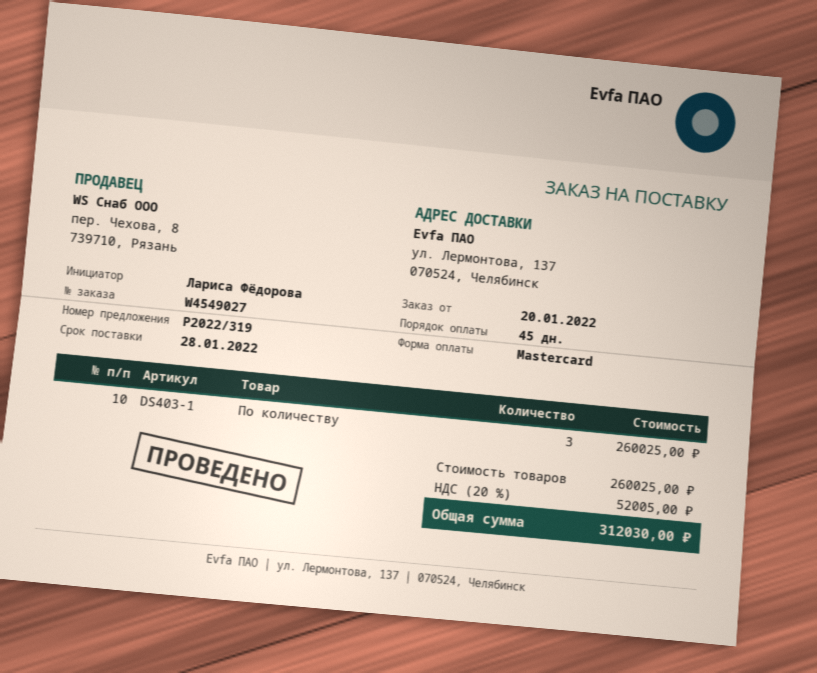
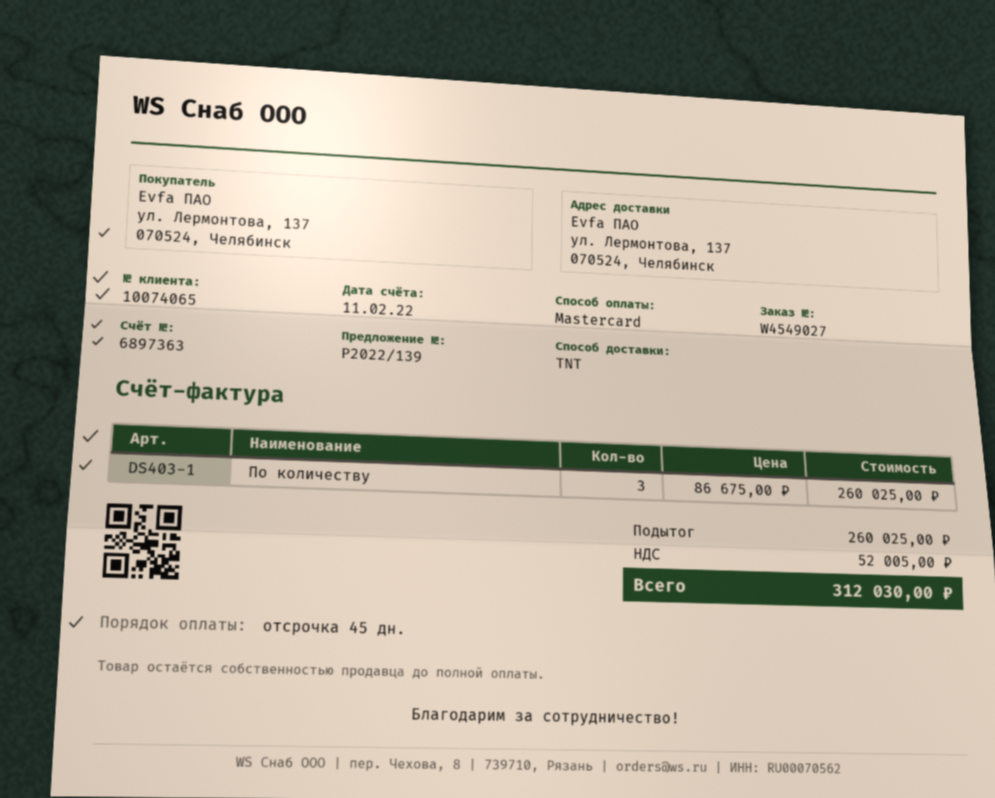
quote number: P2022/319 -> P2022/139

